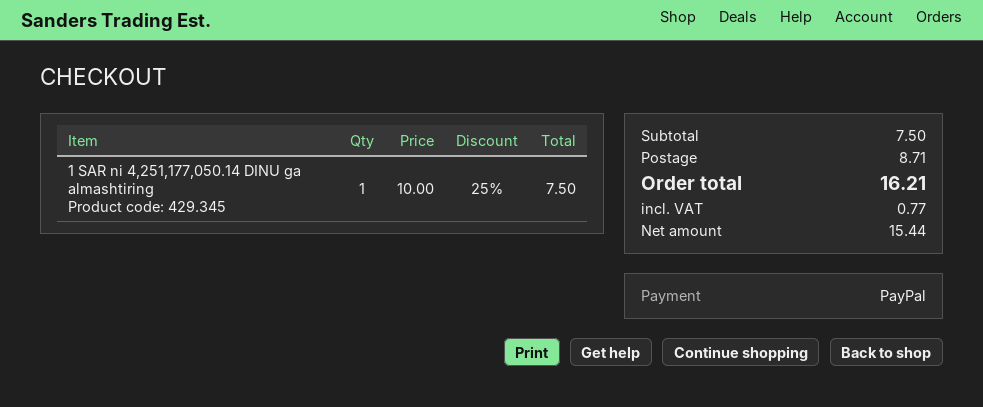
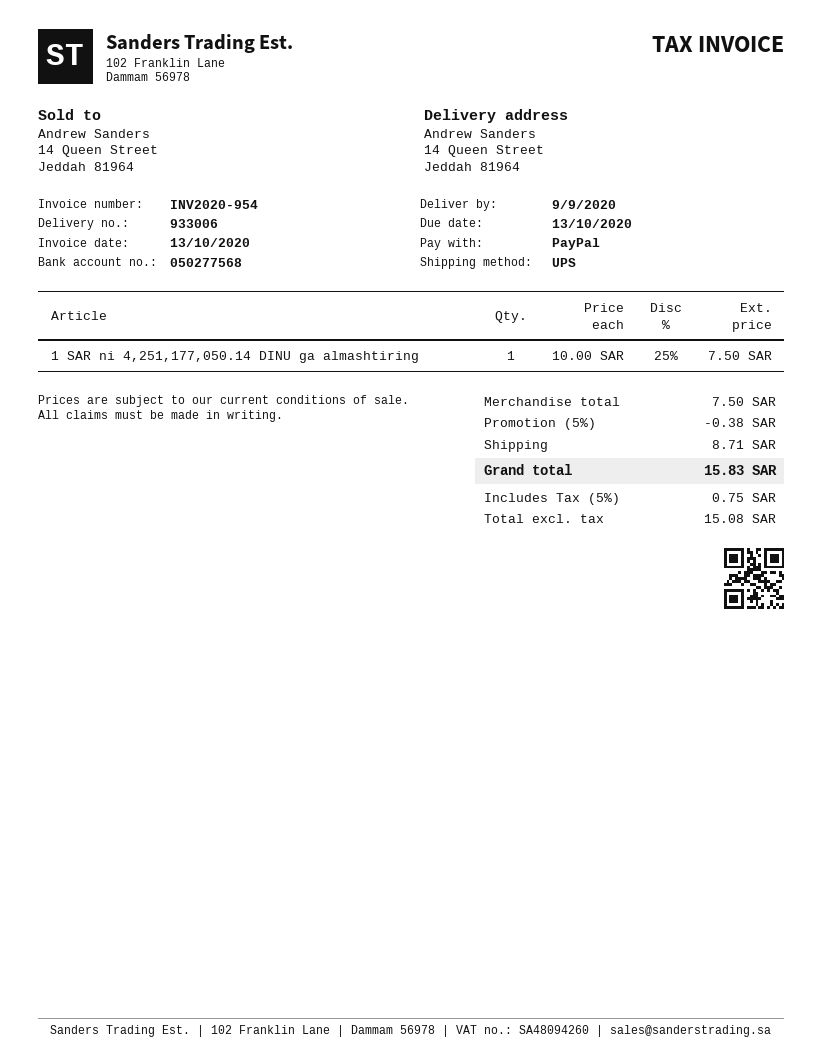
discount: none -> 5% = 0.38
net: 15.44 -> 15.08
tax: 0.77 -> 0.75
total: 16.21 -> 15.83

